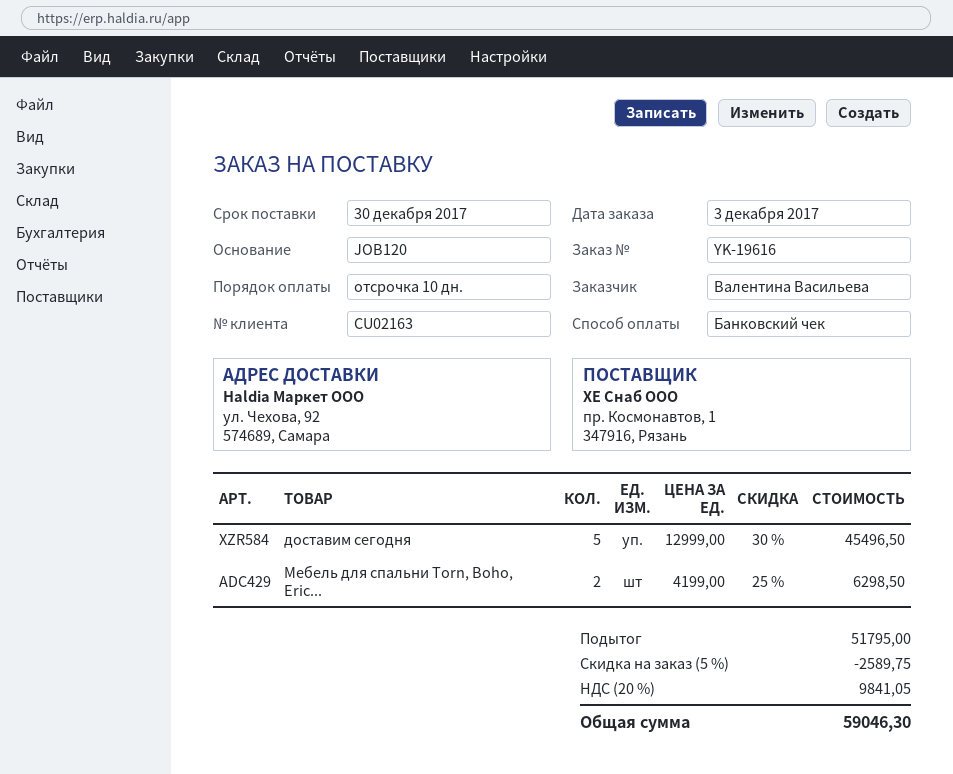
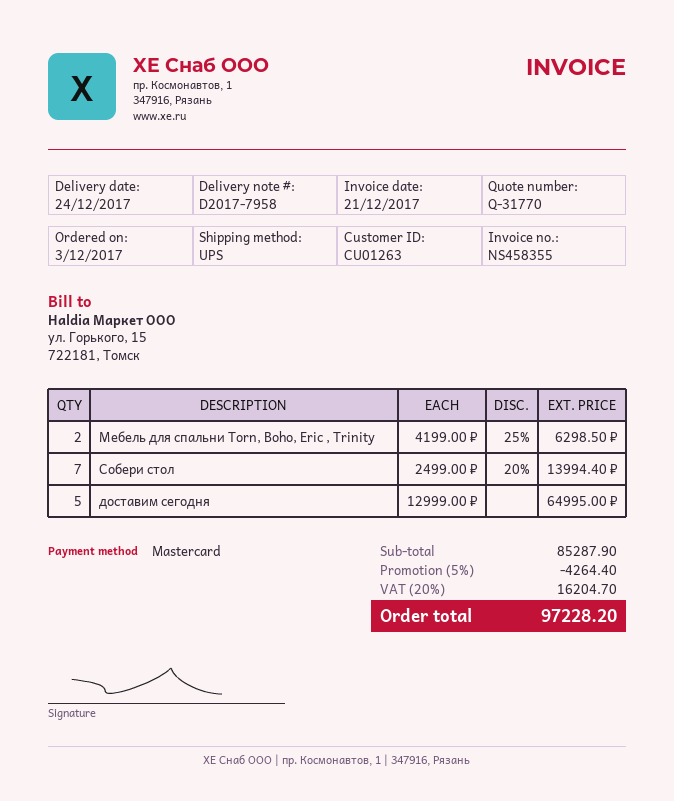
delivery date: 2017-12-30 -> 2017-12-24
customer number: CU02163 -> CU01263
payment method: cheque -> Mastercard
доставим сегодня: 5 x 12999.00 - 30% = 45496.50 -> 5 x 12999.00 = 64995.00
Собери стол: none -> 7 x 2499.00 - 20% = 13994.40
subtotal: 51795.00 -> 85287.90
discount: 5% = 2589.75 -> 5% = 4264.40
tax: 20% = 9841.05 -> 20% = 16204.70
total: 59046.30 -> 97228.20

